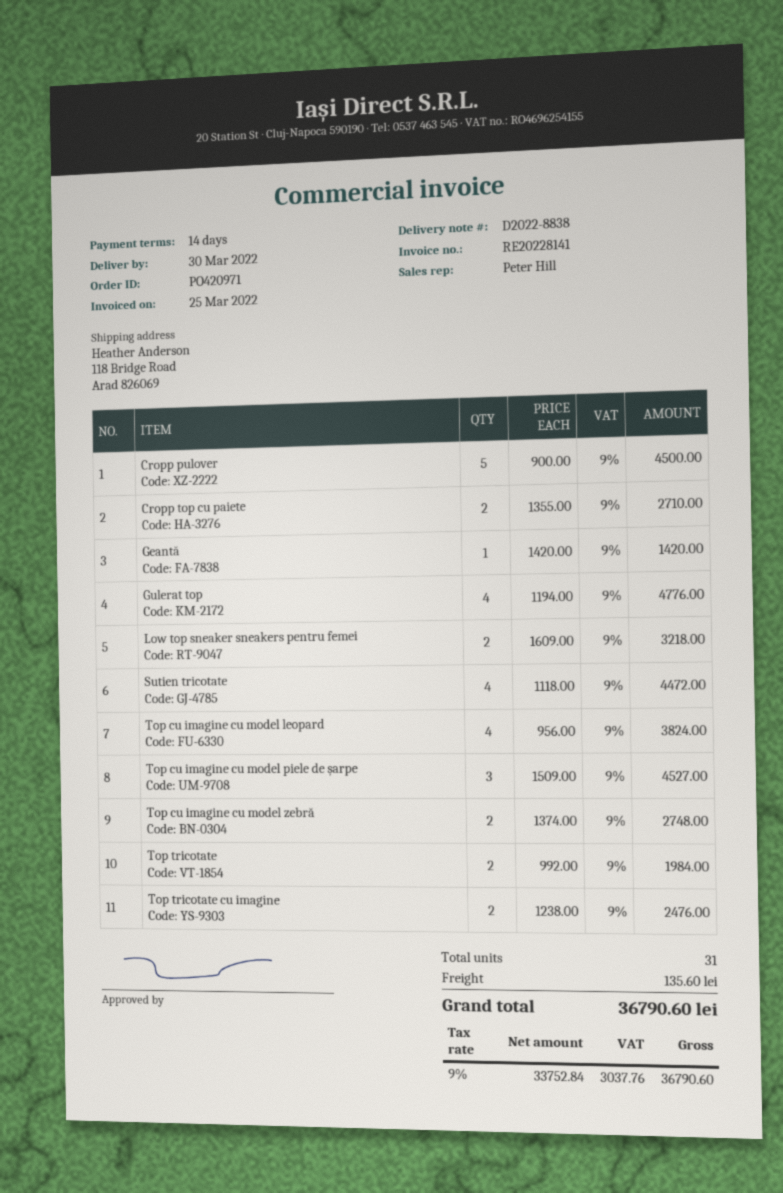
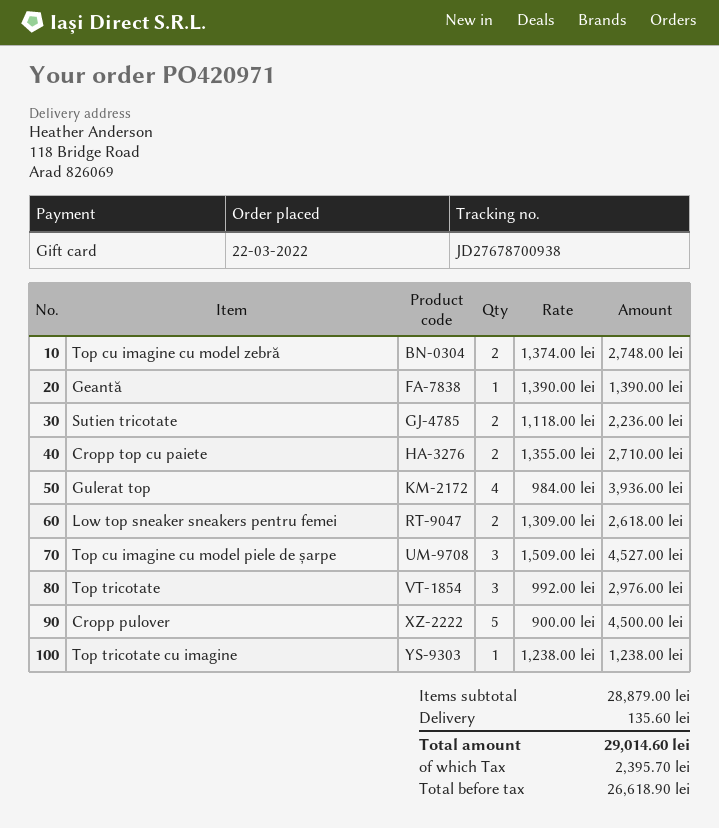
Geantă: 1 x 1420.00 = 1420.00 -> 1 x 1390.00 = 1390.00
Gulerat top: 4 x 1194.00 = 4776.00 -> 4 x 984.00 = 3936.00
Low top sneaker sneakers pentru femei: 2 x 1609.00 = 3218.00 -> 2 x 1309.00 = 2618.00
Sutien tricotate: 4 x 1118.00 = 4472.00 -> 2 x 1118.00 = 2236.00
Top cu imagine cu model leopard: 4 x 956.00 = 3824.00 -> none
Top tricotate: 2 x 992.00 = 1984.00 -> 3 x 992.00 = 2976.00
Top tricotate cu imagine: 2 x 1238.00 = 2476.00 -> 1 x 1238.00 = 1238.00
net: 33752.84 -> 26618.90
tax: 3037.76 -> 2395.70
total: 36790.60 -> 29014.60

